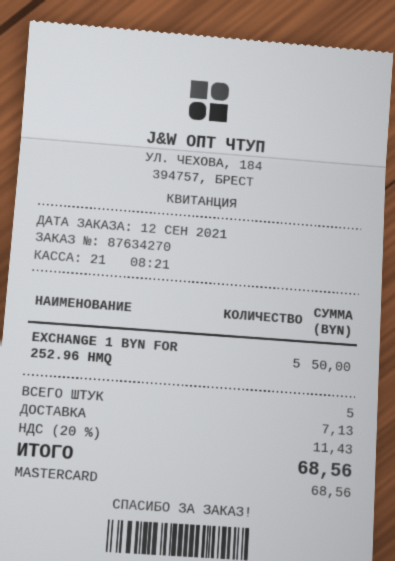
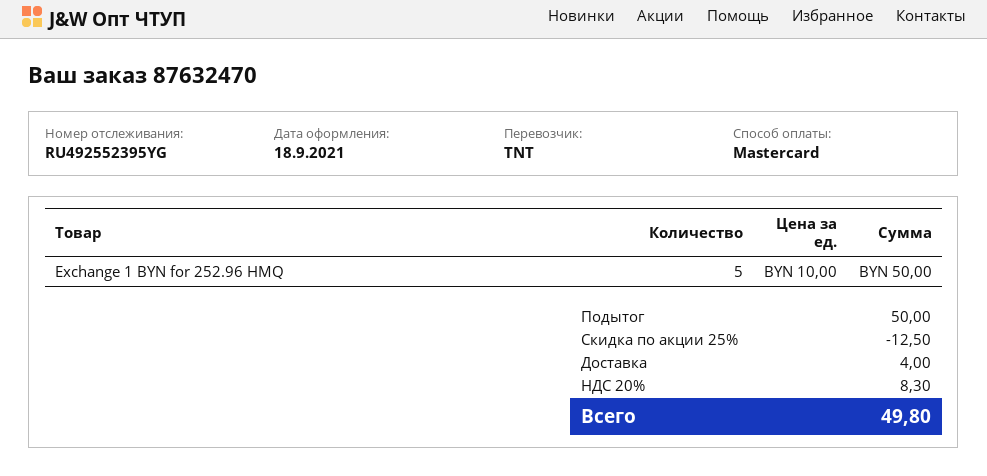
order number: 87634270 -> 87632470
order date: 2021-09-12 -> 2021-09-18
discount: none -> 25% = 12.50
shipping: 7.13 -> 4.00
tax: 20% = 11.43 -> 20% = 8.30
total: 68.56 -> 49.80

